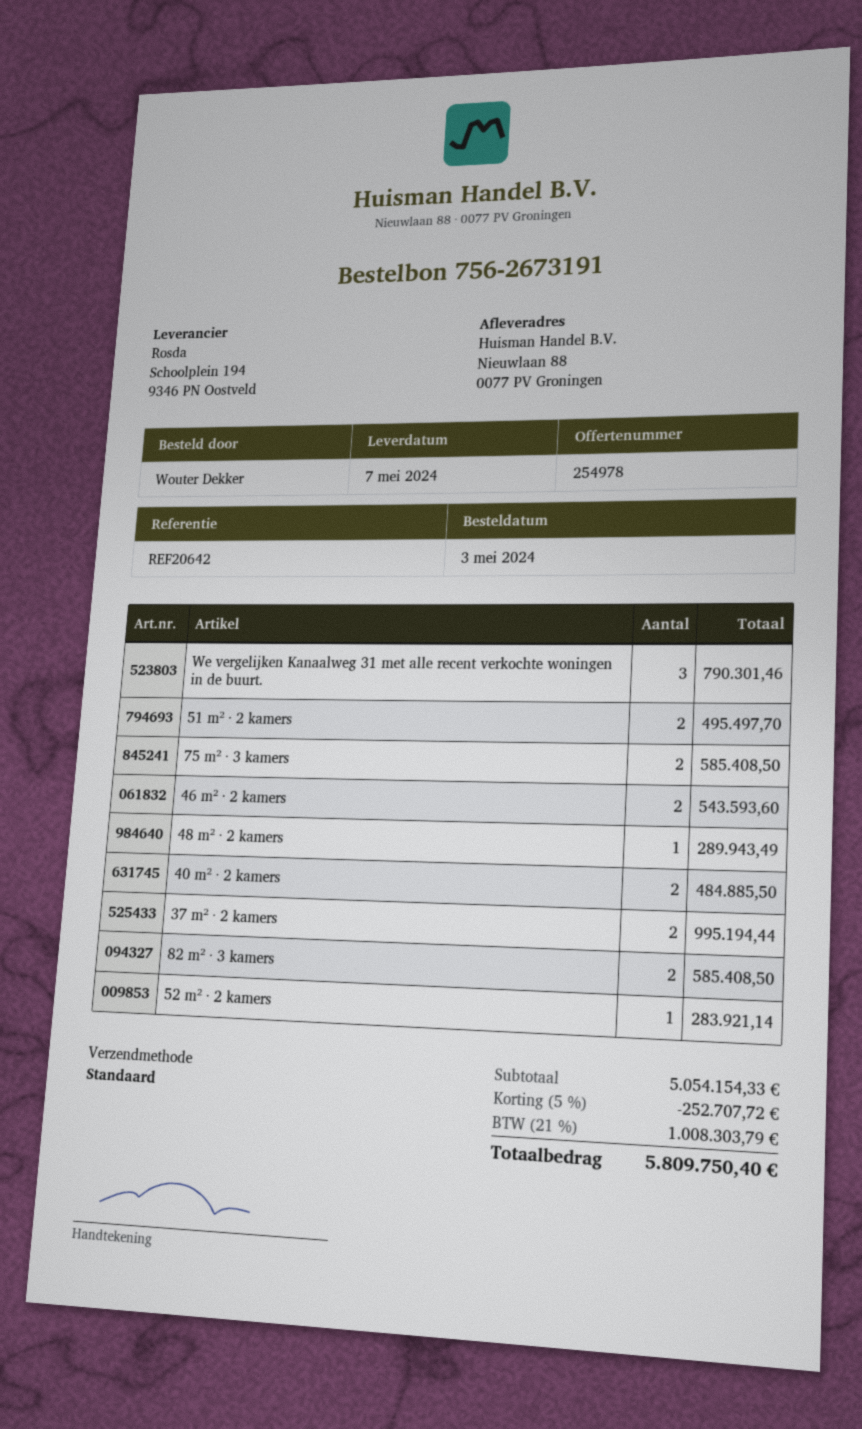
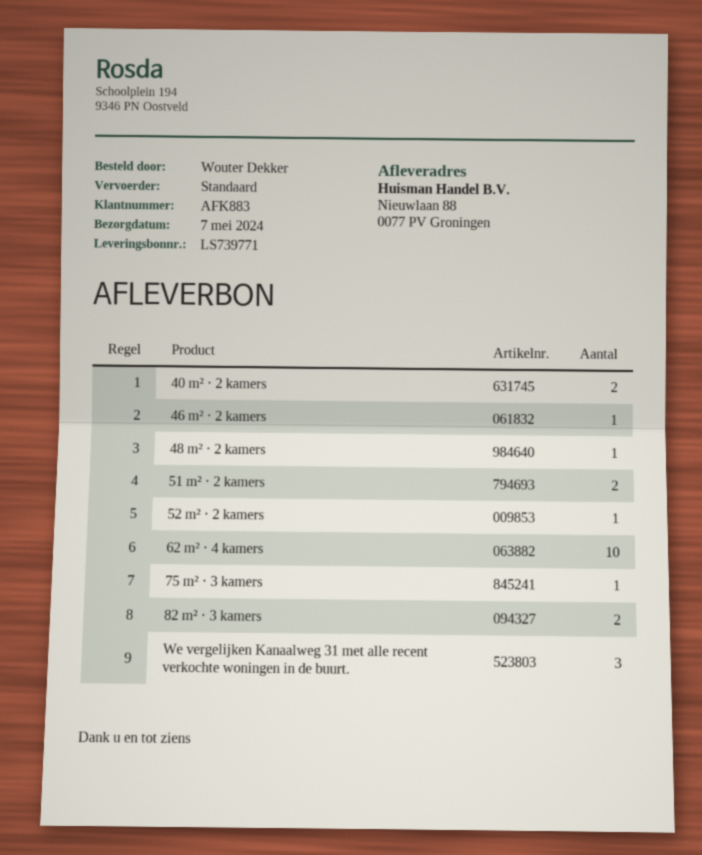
75 m² · 3 kamers: 2 -> 1
46 m² · 2 kamers: 2 -> 1
37 m² · 2 kamers: 2 -> none
62 m² · 4 kamers: none -> 10

